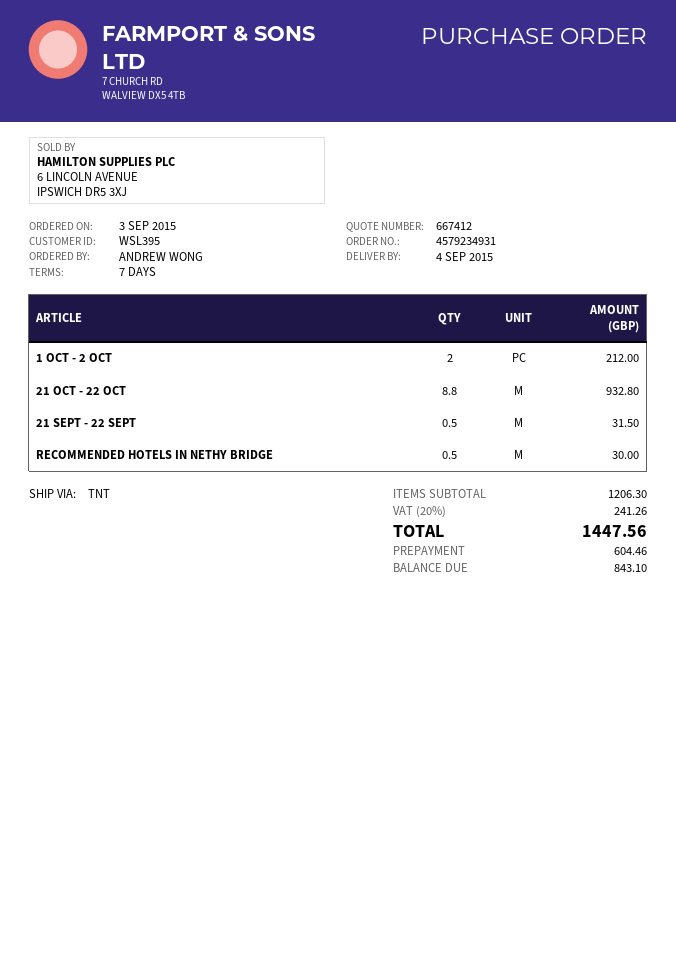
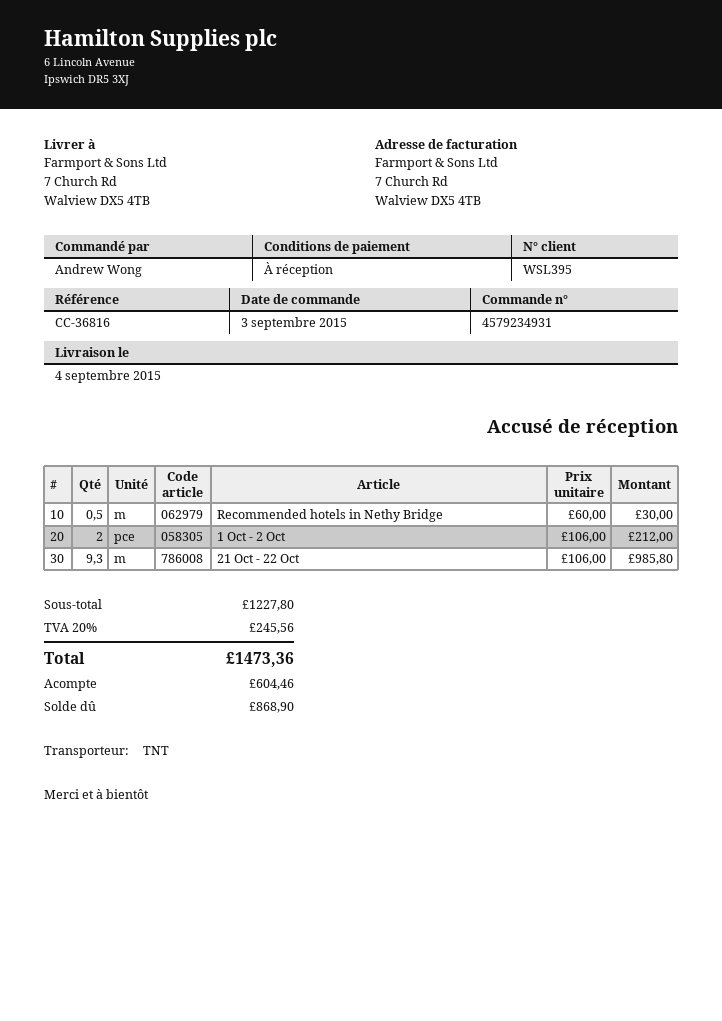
payment terms: 7 days -> on receipt
21 OCT - 22 OCT: 8.8 for 932.80 -> 9.3 for 985.80
21 SEPT - 22 SEPT: 0.5 for 31.50 -> none
subtotal: 1206.30 -> 1227.80
tax: 20% = 241.26 -> 20% = 245.56
total: 1447.56 -> 1473.36
balance: 843.10 -> 868.90

